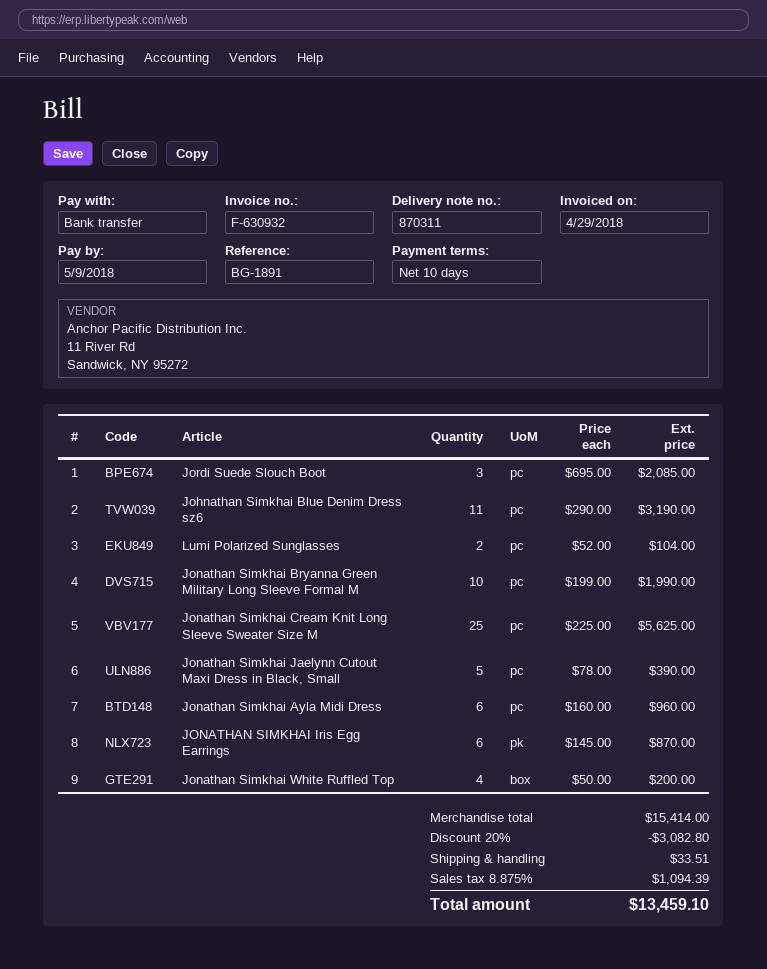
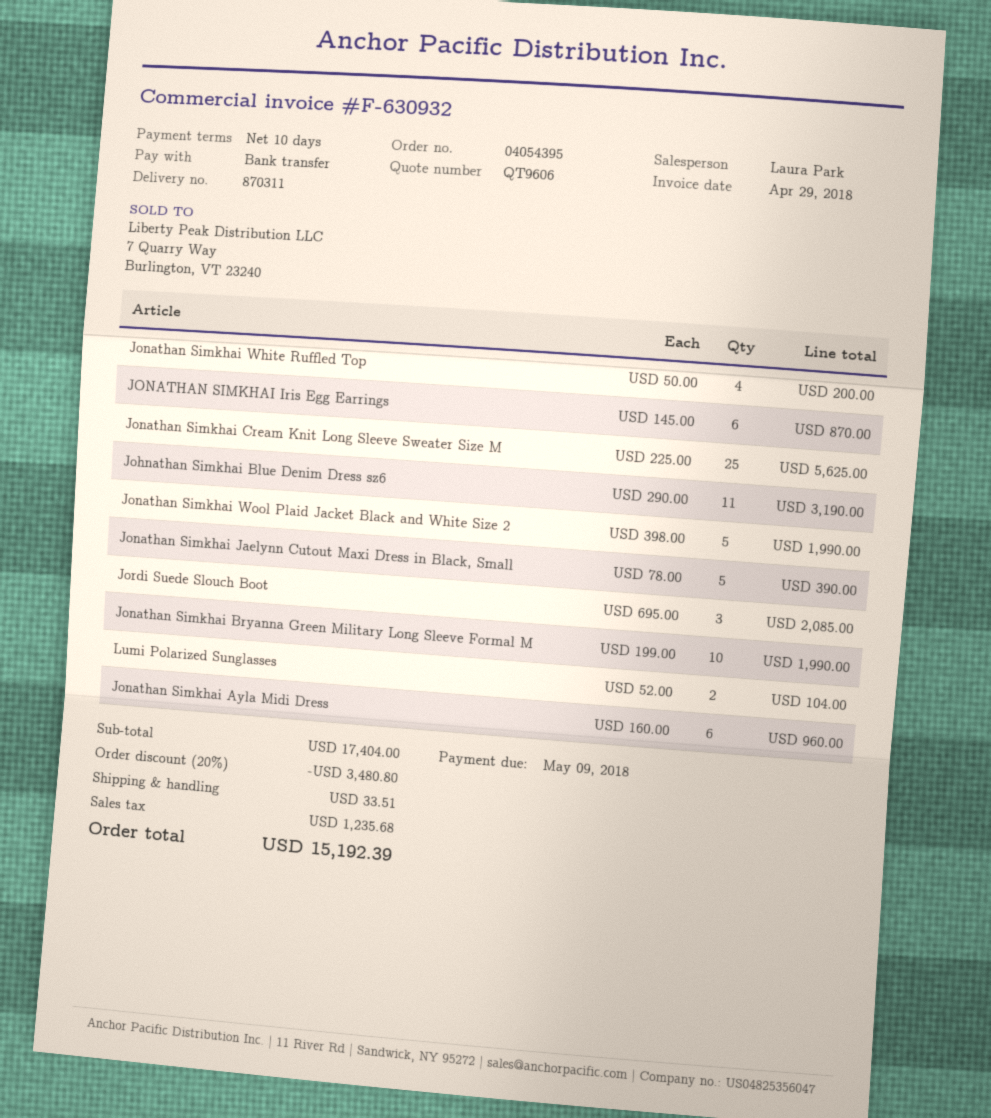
Jonathan Simkhai Wool Plaid Jacket Black and White Size 2: none -> 5 x 398.00 = 1990.00
subtotal: 15414.00 -> 17404.00
discount: 20% = 3082.80 -> 20% = 3480.80
tax: 1094.39 -> 1235.68
total: 13459.10 -> 15192.39

